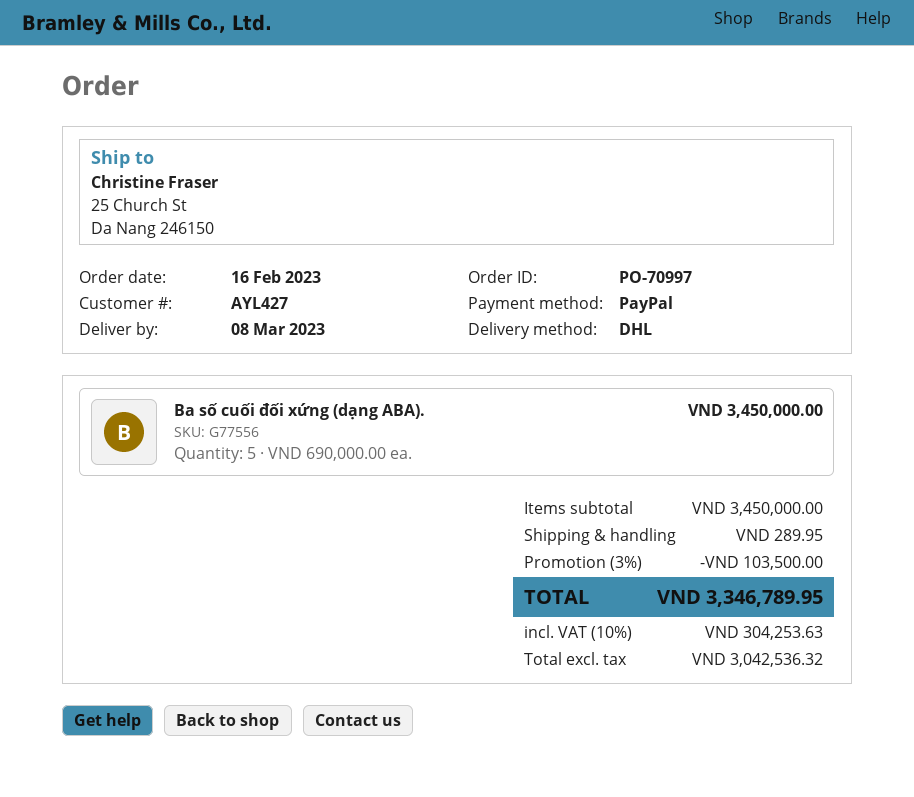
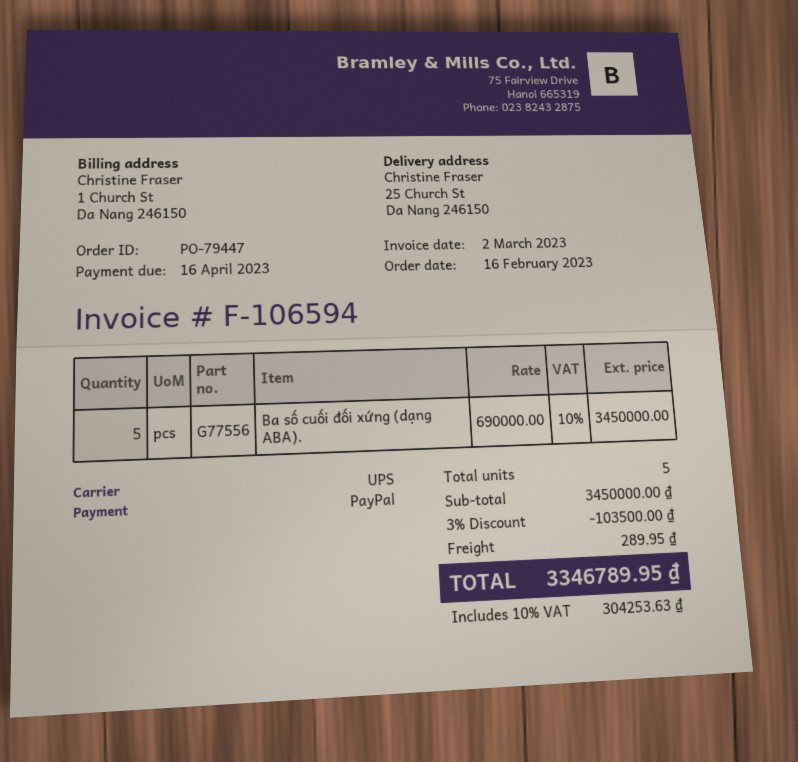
order number: PO-70997 -> PO-79447
shipping method: DHL -> UPS

